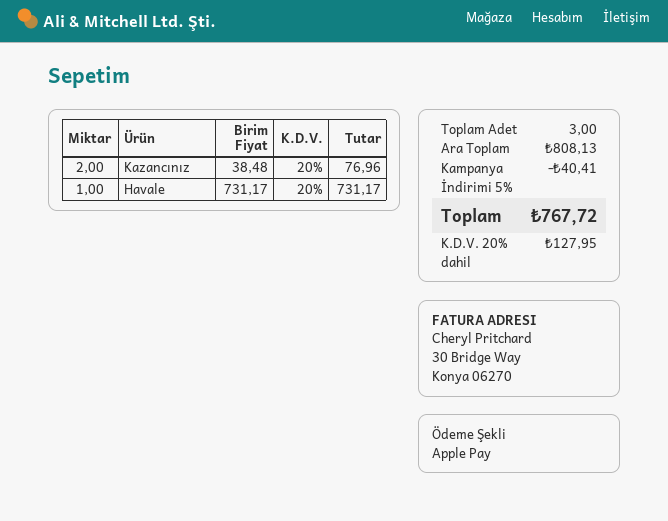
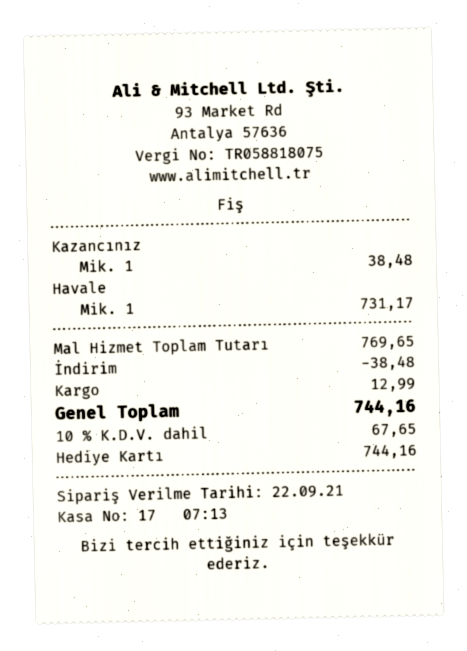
payment method: Apple Pay -> gift card
Kazancınız: 2 for 76.96 -> 1 for 38.48
subtotal: 808.13 -> 769.65
discount: 40.41 -> 38.48
shipping: none -> 12.99
tax: 20% = 127.95 -> 10% = 67.65
total: 767.72 -> 744.16

